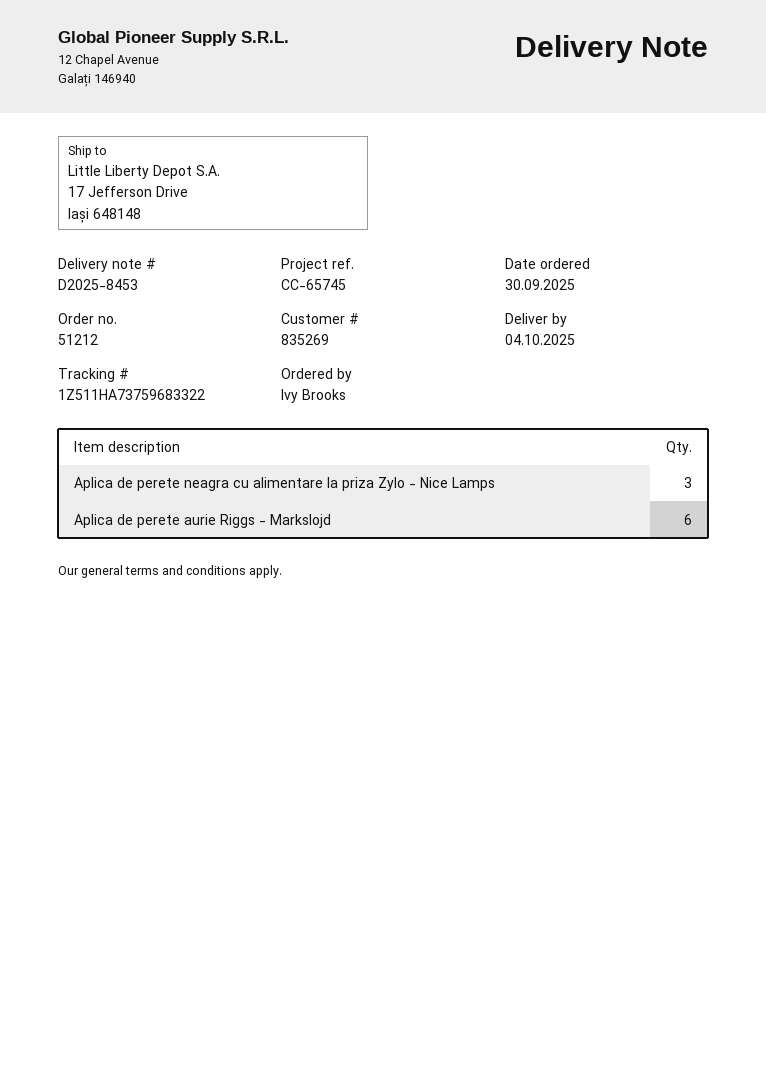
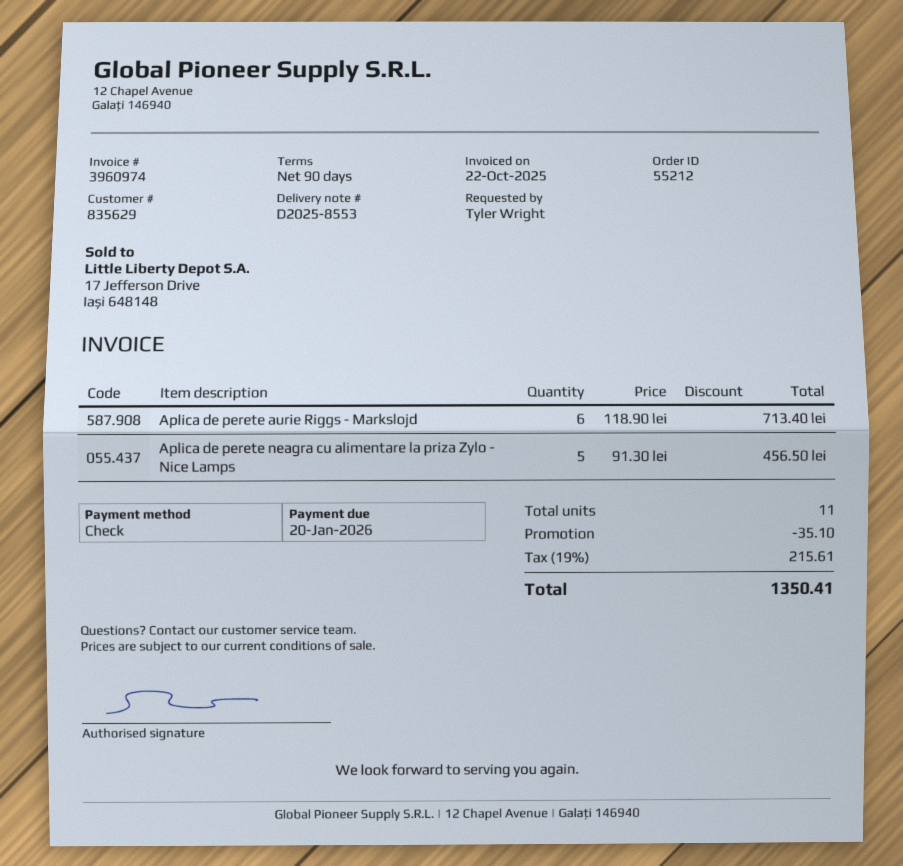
order number: 51212 -> 55212
delivery note number: D2025-8453 -> D2025-8553
customer number: 835269 -> 835629
ordered by: Ivy Brooks -> Tyler Wright
Aplica de perete neagra cu alimentare la priza Zylo - Nice Lamps: 3 -> 5

